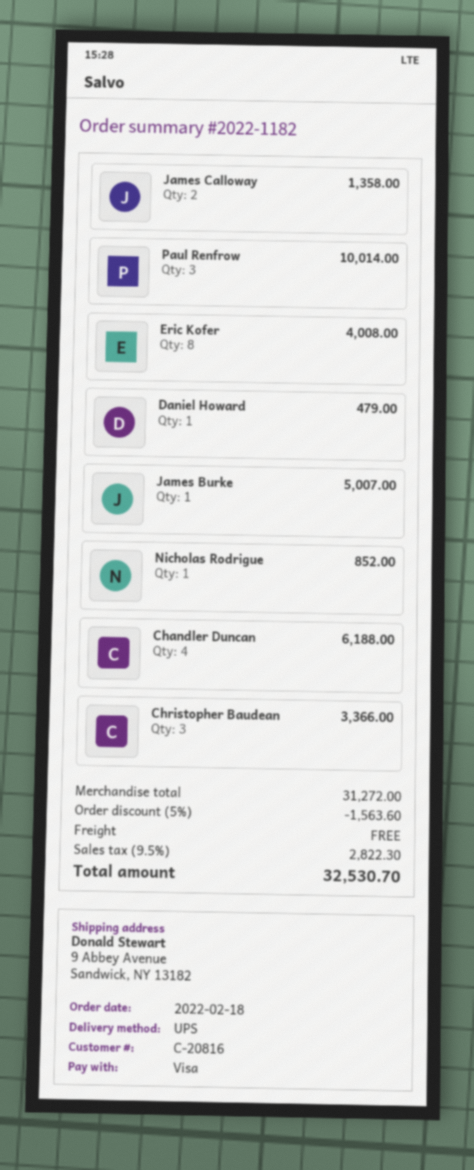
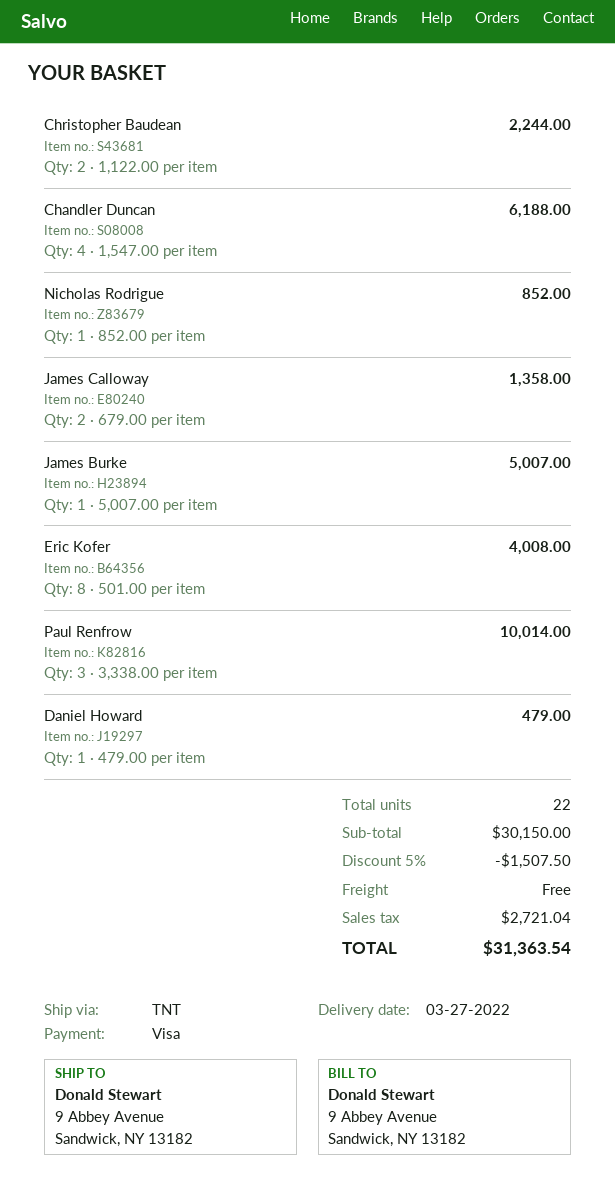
shipping method: UPS -> TNT
Christopher Baudean: 3 for 3366.00 -> 2 for 2244.00
subtotal: 31272.00 -> 30150.00
discount: 5% = 1563.60 -> 5% = 1507.50
tax: 2822.30 -> 2721.04
total: 32530.70 -> 31363.54

